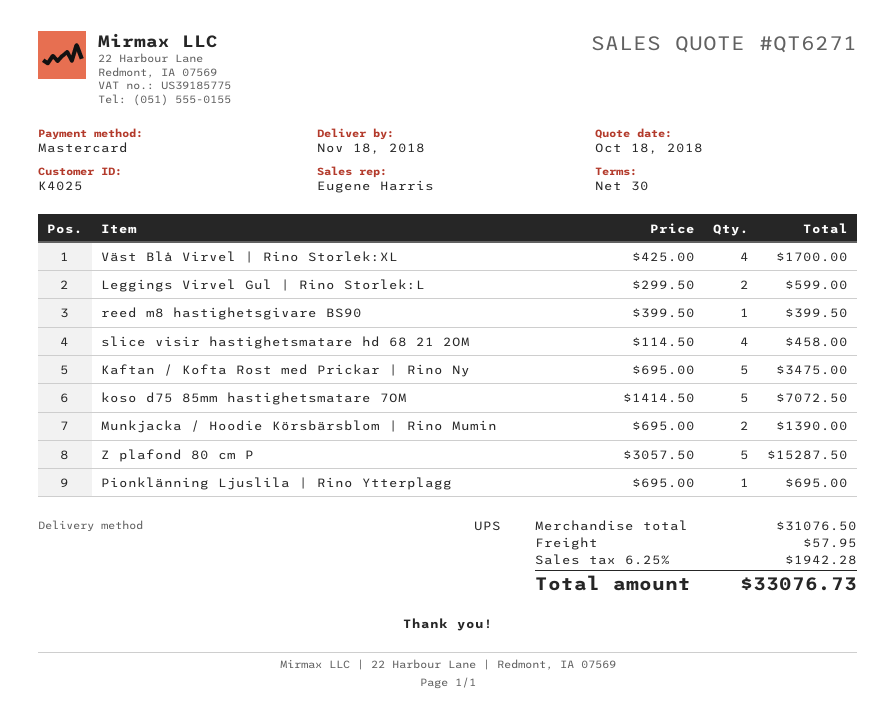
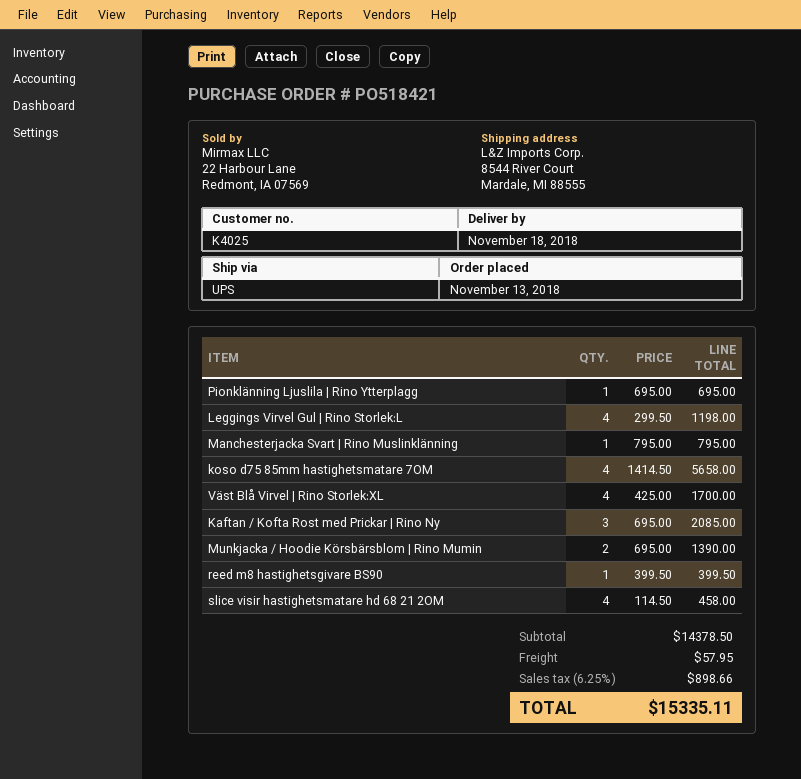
Leggings Virvel Gul | Rino Storlek:L: 2 x 299.50 = 599.00 -> 4 x 299.50 = 1198.00
Kaftan / Kofta Rost med Prickar | Rino Ny: 5 x 695.00 = 3475.00 -> 3 x 695.00 = 2085.00
koso d75 85mm hastighetsmatare 7OM: 5 x 1414.50 = 7072.50 -> 4 x 1414.50 = 5658.00
Z plafond 80 cm P: 5 x 3057.50 = 15287.50 -> none
Manchesterjacka Svart | Rino Muslinklänning: none -> 1 x 795.00 = 795.00
subtotal: 31076.50 -> 14378.50
tax: 6.25% = 1942.28 -> 6.25% = 898.66
total: 33076.73 -> 15335.11

